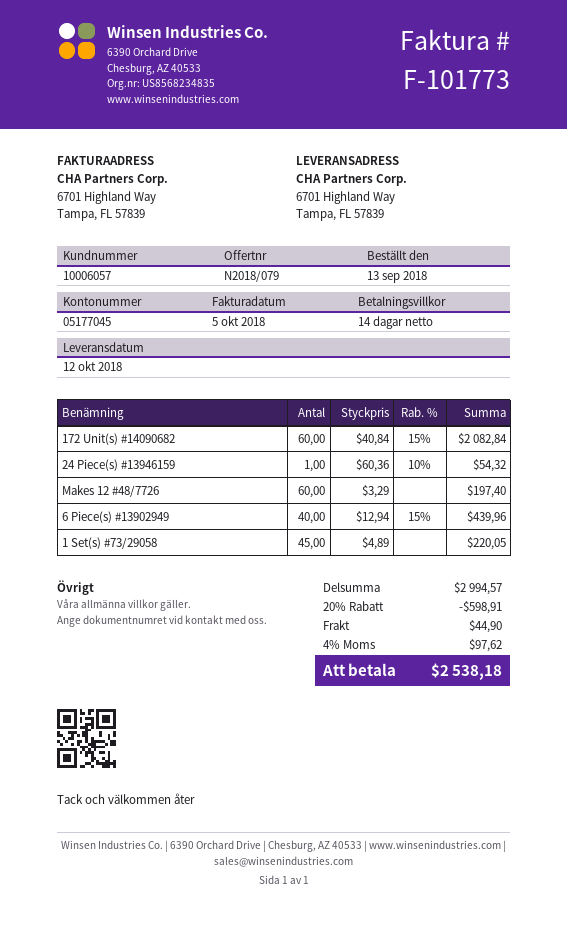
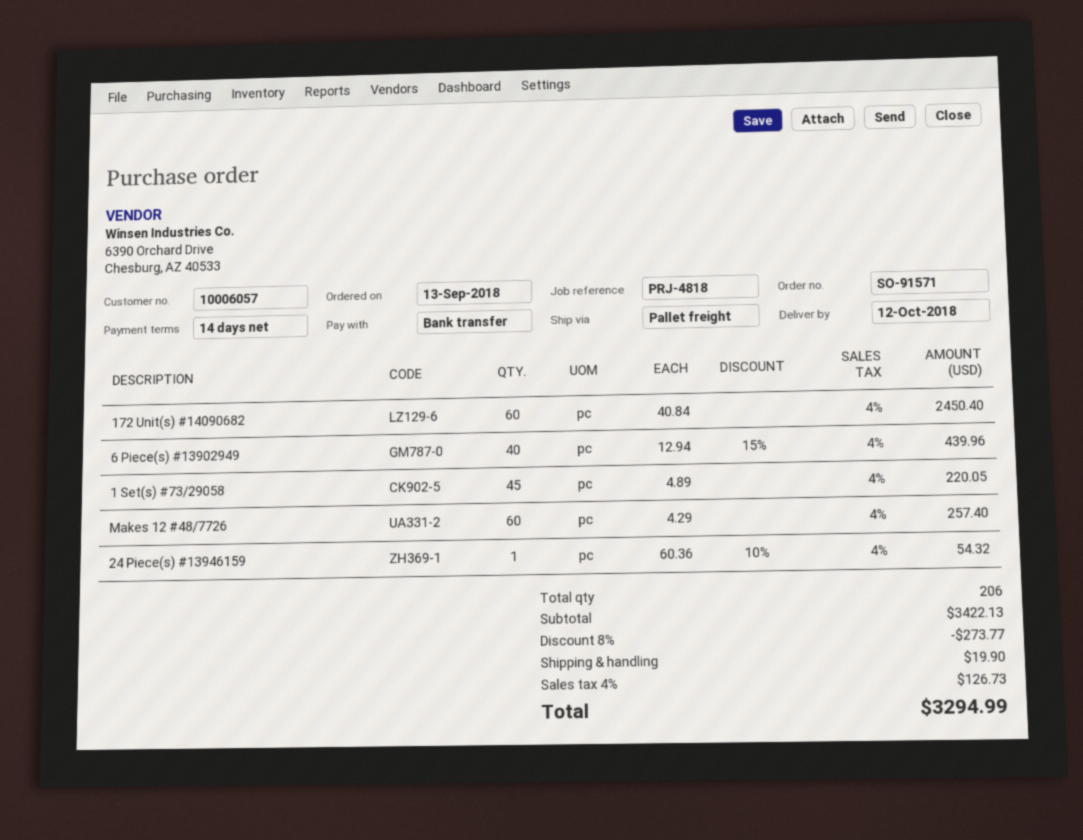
172 Unit(s) #14090682: 60 x 40.84 - 15% = 2082.84 -> 60 x 40.84 = 2450.40
Makes 12 #48/7726: 60 x 3.29 = 197.40 -> 60 x 4.29 = 257.40
subtotal: 2994.57 -> 3422.13
discount: 20% = 598.91 -> 8% = 273.77
shipping: 44.90 -> 19.90
tax: 4% = 97.62 -> 4% = 126.73
total: 2538.18 -> 3294.99

